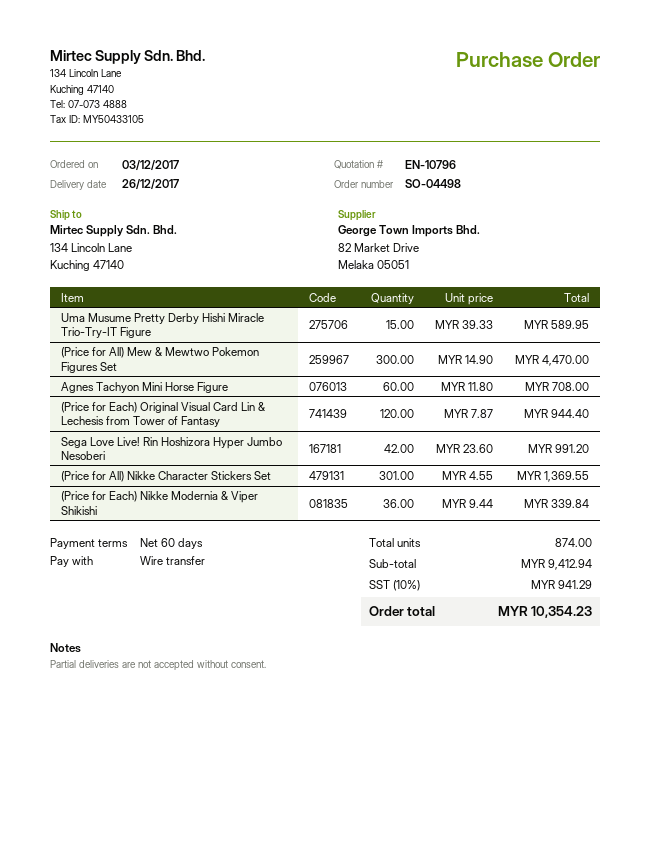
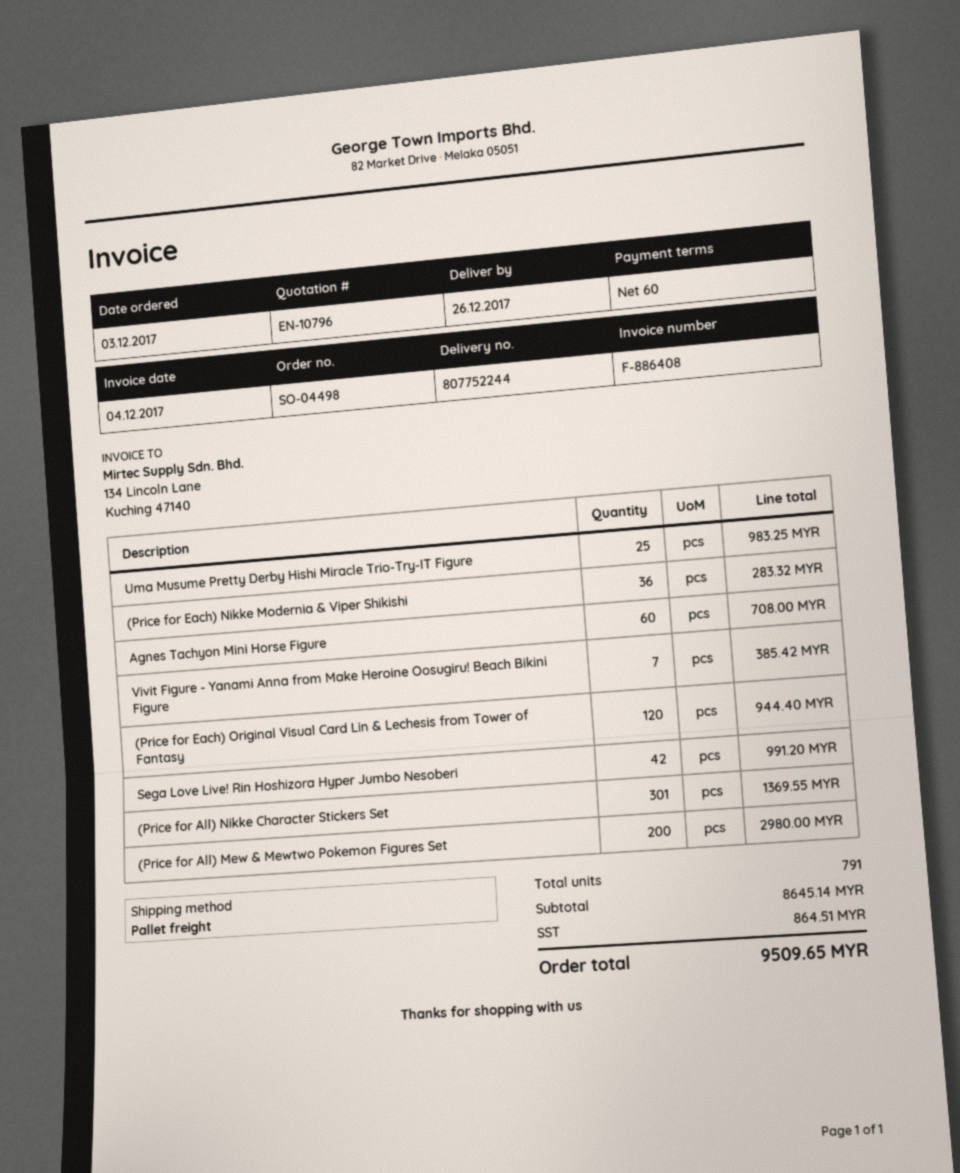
Uma Musume Pretty Derby Hishi Miracle Trio-Try-IT Figure: 15 for 589.95 -> 25 for 983.25
(Price for All) Mew & Mewtwo Pokemon Figures Set: 300 for 4470.00 -> 200 for 2980.00
(Price for Each) Nikke Modernia & Viper Shikishi: 36 for 339.84 -> 36 for 283.32
Vivit Figure - Yanami Anna from Make Heroine Oosugiru! Beach Bikini Figure: none -> 7 for 385.42
total quantity: 874 -> 791
subtotal: 9412.94 -> 8645.14
tax: 941.29 -> 864.51
total: 10354.23 -> 9509.65

